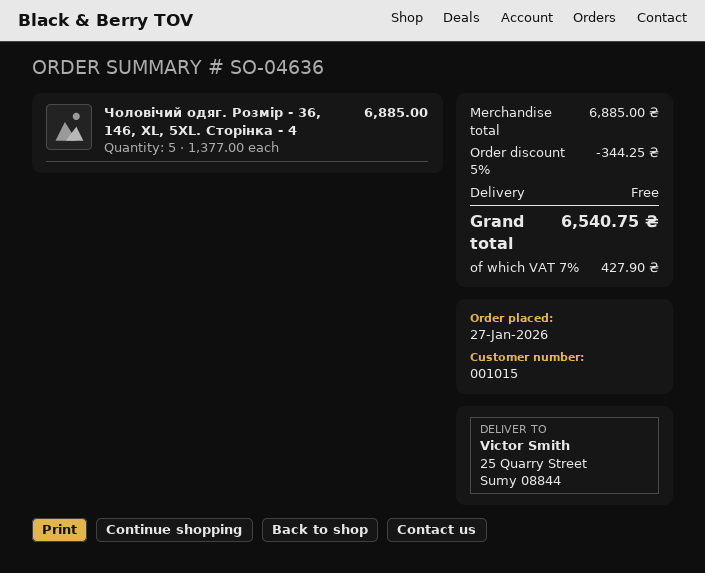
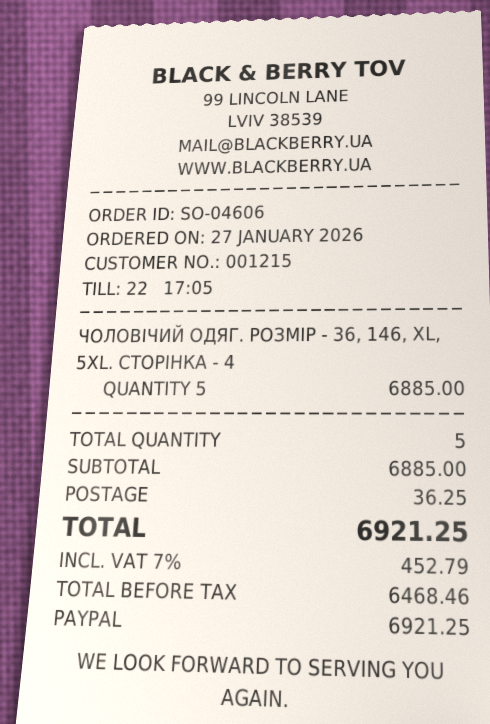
order number: SO-04636 -> SO-04606
customer number: 001015 -> 001215
discount: 5% = 344.25 -> none
shipping: 0.00 -> 36.25
tax: 7% = 427.90 -> 7% = 452.79
total: 6540.75 -> 6921.25

